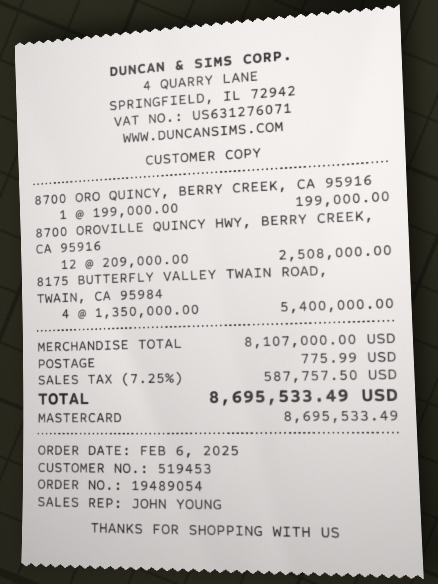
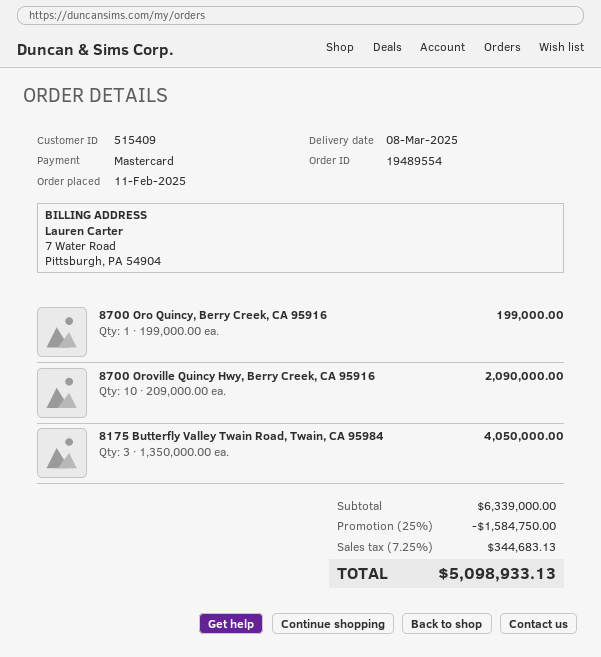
order number: 19489054 -> 19489554
order date: 2025-02-06 -> 2025-02-11
customer number: 519453 -> 515409
8700 OROVILLE QUINCY HWY, BERRY CREEK, CA 95916: 12 x 209000.00 = 2508000.00 -> 10 x 209000.00 = 2090000.00
8175 BUTTERFLY VALLEY TWAIN ROAD, TWAIN, CA 95984: 4 x 1350000.00 = 5400000.00 -> 3 x 1350000.00 = 4050000.00
subtotal: 8107000.00 -> 6339000.00
discount: none -> 25% = 1584750.00
shipping: 775.99 -> none
tax: 7.25% = 587757.50 -> 7.25% = 344683.13
total: 8695533.49 -> 5098933.13

